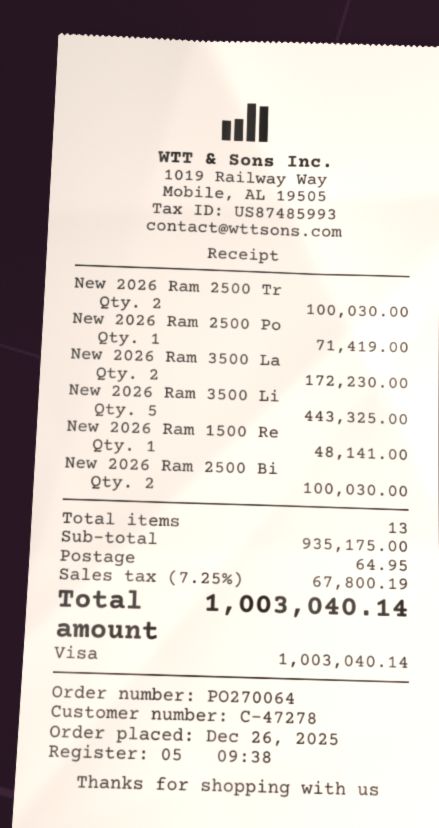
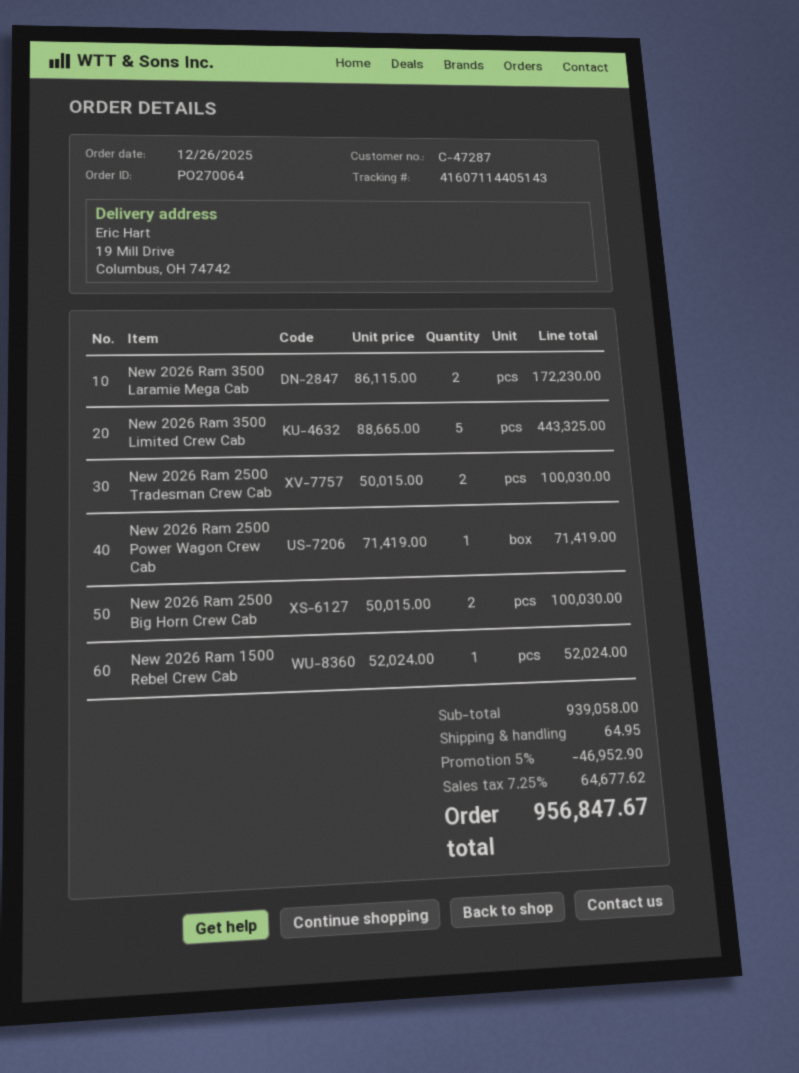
customer number: C-47278 -> C-47287
New 2026 Ram 1500 Re: 1 for 48141.00 -> 1 for 52024.00
subtotal: 935175.00 -> 939058.00
discount: none -> 5% = 46952.90
tax: 7.25% = 67800.19 -> 7.25% = 64677.62
total: 1003040.14 -> 956847.67

